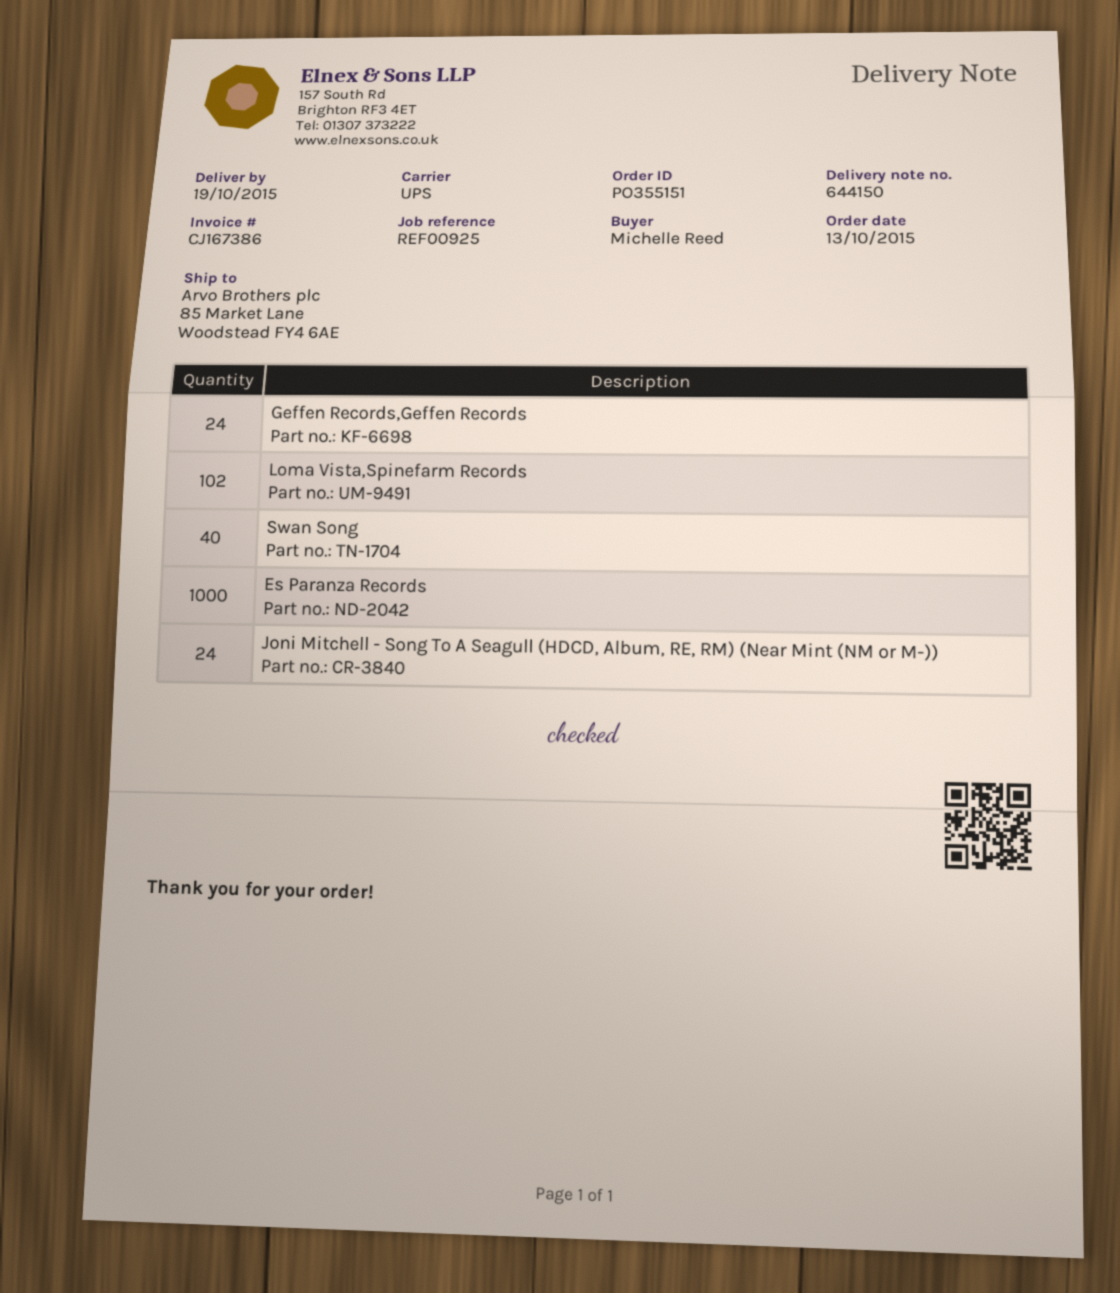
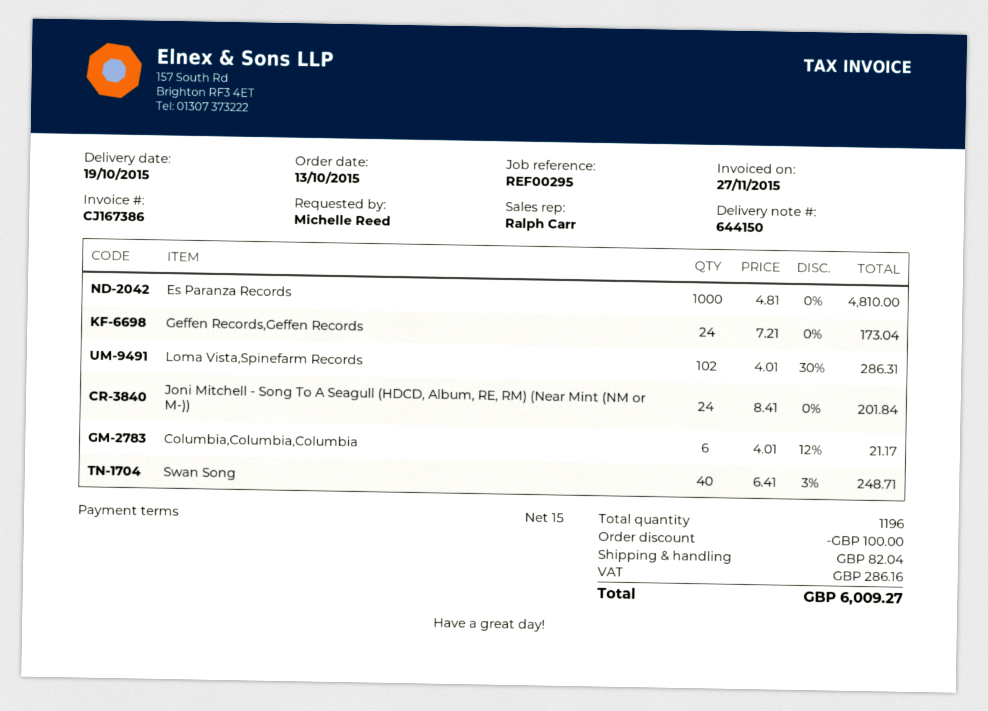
reference: REF00925 -> REF00295
Columbia,Columbia,Columbia: none -> 6

